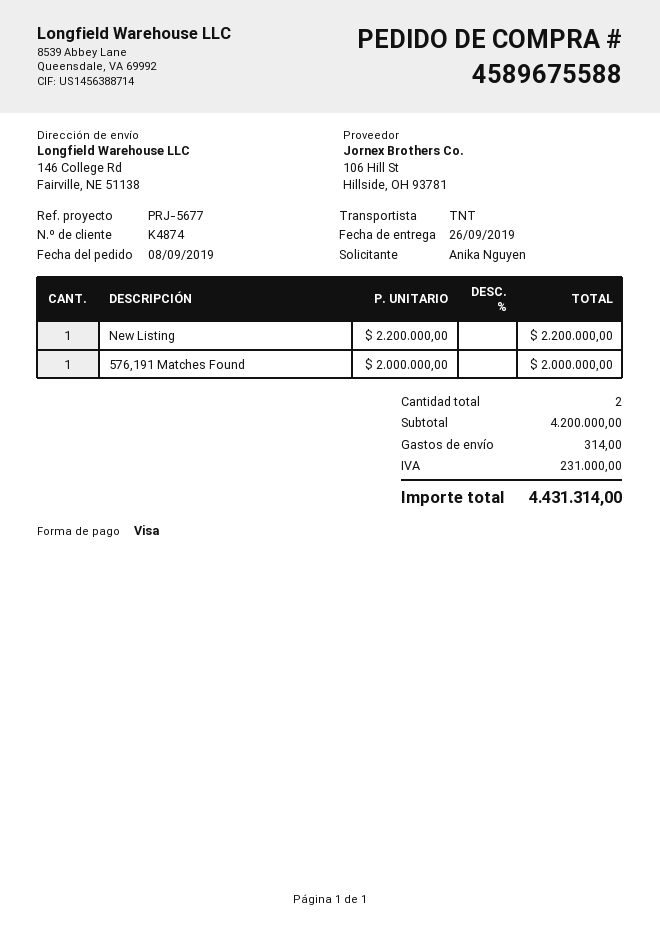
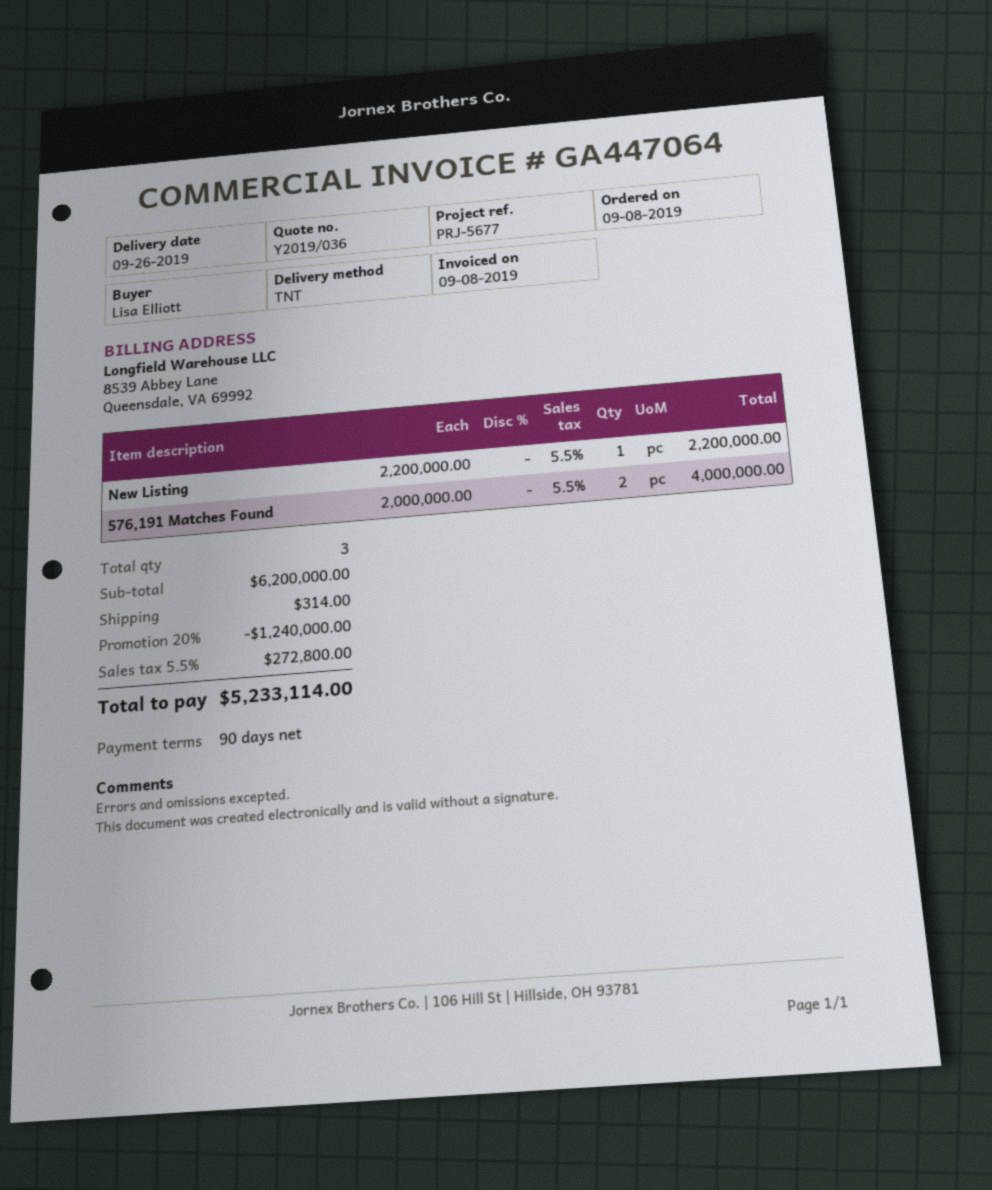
ordered by: Anika Nguyen -> Lisa Elliott
576,191 Matches Found: 1 x 2000000.00 = 2000000.00 -> 2 x 2000000.00 = 4000000.00
total quantity: 2 -> 3
subtotal: 4200000.00 -> 6200000.00
discount: none -> 20% = 1240000.00
tax: 231000.00 -> 272800.00
total: 4431314.00 -> 5233114.00

